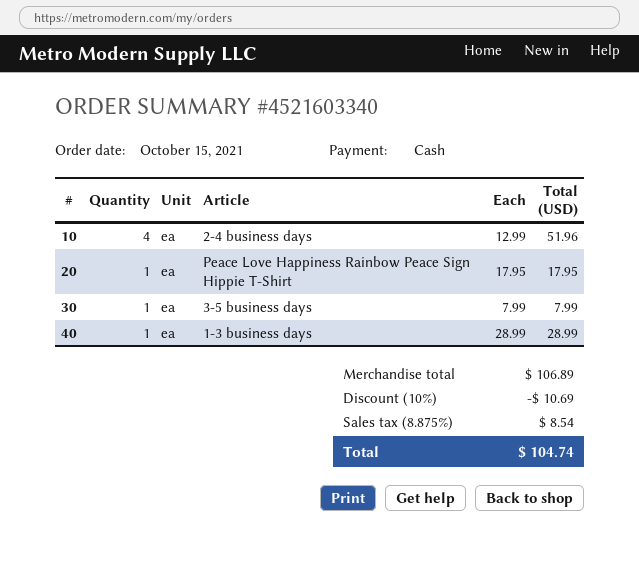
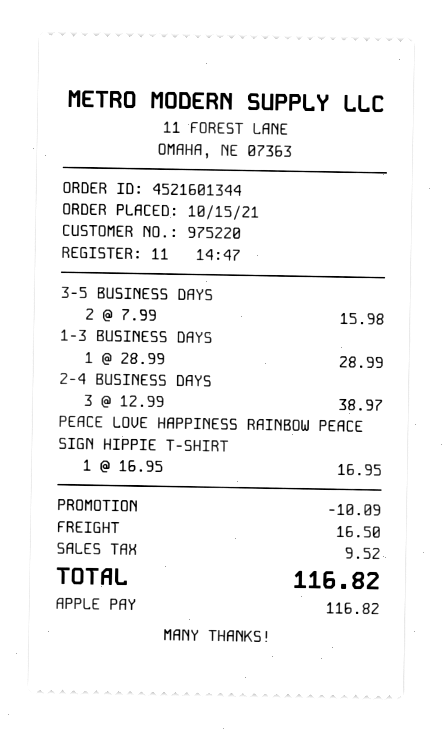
order number: 4521603340 -> 4521601344
payment method: cash -> Apple Pay
2-4 business days: 4 x 12.99 = 51.96 -> 3 x 12.99 = 38.97
Peace Love Happiness Rainbow Peace Sign Hippie T-Shirt: 1 x 17.95 = 17.95 -> 1 x 16.95 = 16.95
3-5 business days: 1 x 7.99 = 7.99 -> 2 x 7.99 = 15.98
discount: 10.69 -> 10.09
shipping: none -> 16.50
tax: 8.54 -> 9.52
total: 104.74 -> 116.82

